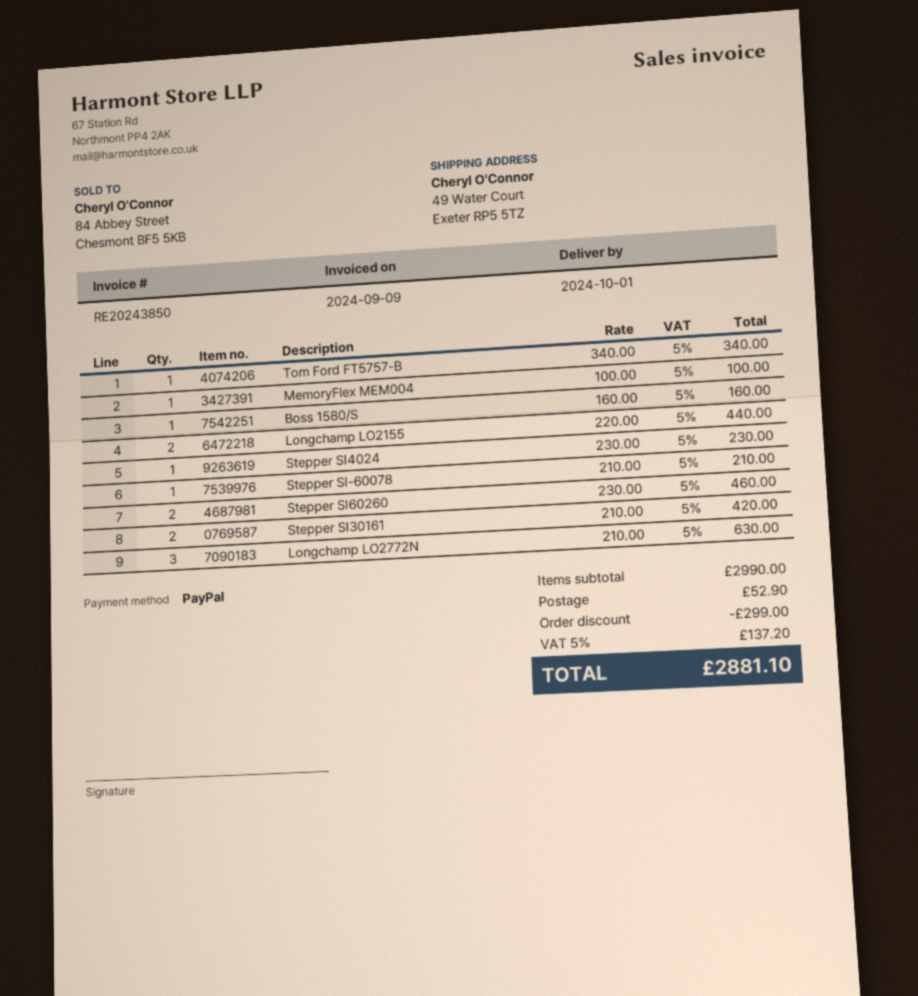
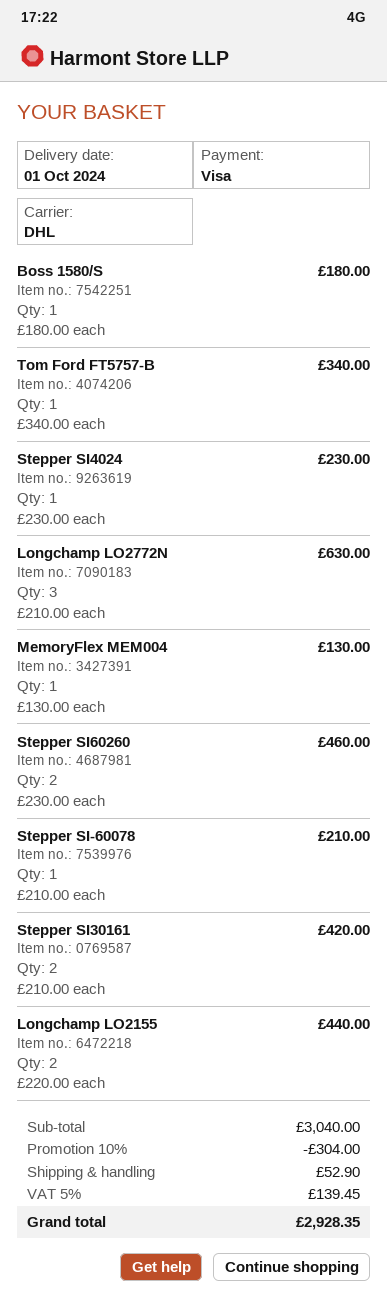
payment method: PayPal -> Visa
MemoryFlex MEM004: 1 x 100.00 = 100.00 -> 1 x 130.00 = 130.00
Boss 1580/S: 1 x 160.00 = 160.00 -> 1 x 180.00 = 180.00
subtotal: 2990.00 -> 3040.00
discount: 299.00 -> 304.00
tax: 5% = 137.20 -> 5% = 139.45
total: 2881.10 -> 2928.35

